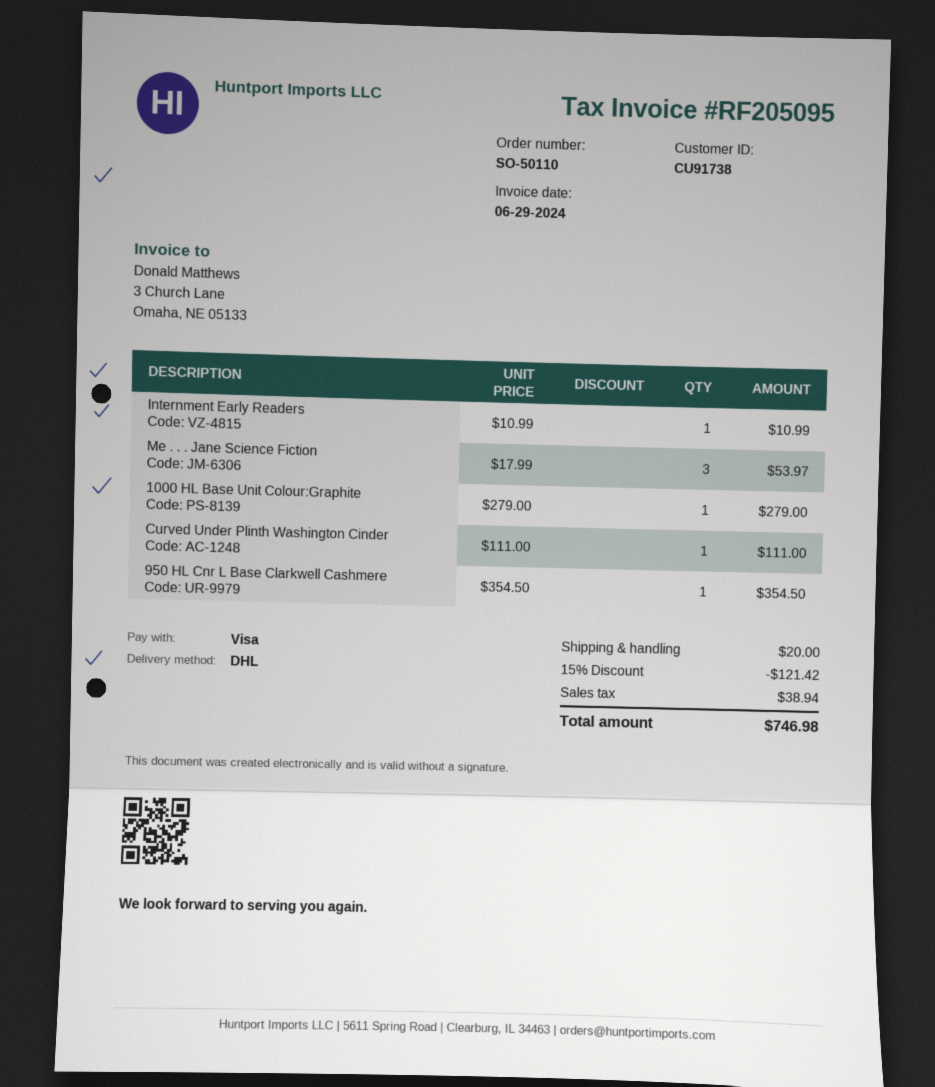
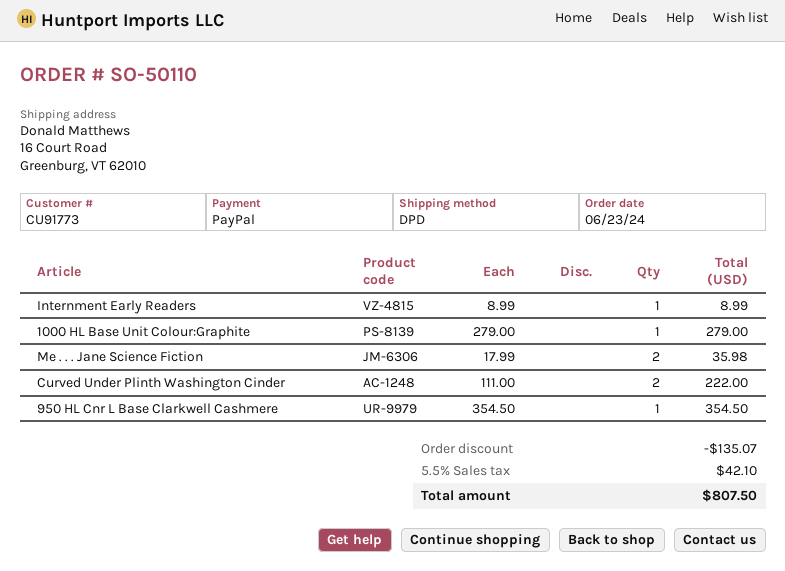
customer number: CU91738 -> CU91773
payment method: Visa -> PayPal
shipping method: DHL -> DPD
Internment Early Readers: 1 x 10.99 = 10.99 -> 1 x 8.99 = 8.99
Me . . . Jane Science Fiction: 3 x 17.99 = 53.97 -> 2 x 17.99 = 35.98
Curved Under Plinth Washington Cinder: 1 x 111.00 = 111.00 -> 2 x 111.00 = 222.00
discount: 121.42 -> 135.07
shipping: 20.00 -> none
tax: 38.94 -> 42.10
total: 746.98 -> 807.50

